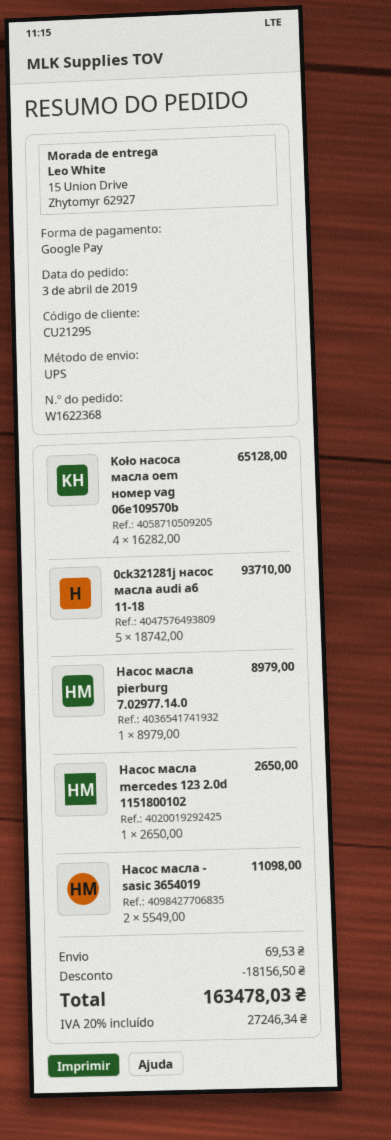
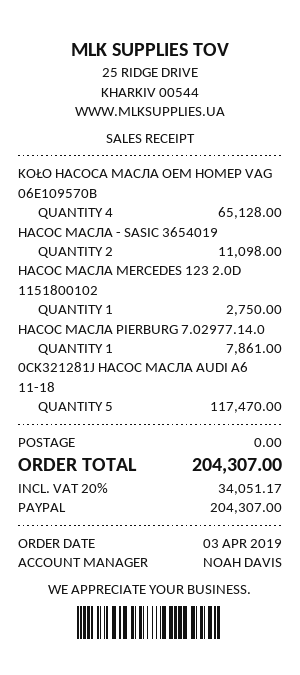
payment method: Google Pay -> PayPal
0ck321281j насос масла audi a6 11-18: 5 for 93710.00 -> 5 for 117470.00
Насос масла pierburg 7.02977.14.0: 1 for 8979.00 -> 1 for 7861.00
Насос масла mercedes 123 2.0d 1151800102: 1 for 2650.00 -> 1 for 2750.00
discount: 18156.50 -> none
shipping: 69.53 -> 0.00
tax: 20% = 27246.34 -> 20% = 34051.17
total: 163478.03 -> 204307.00

